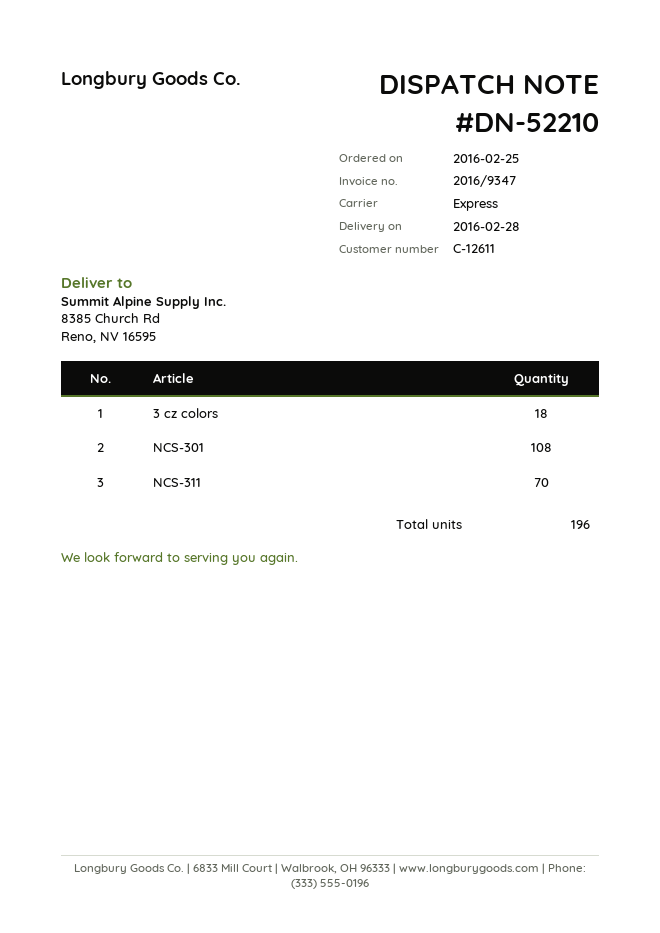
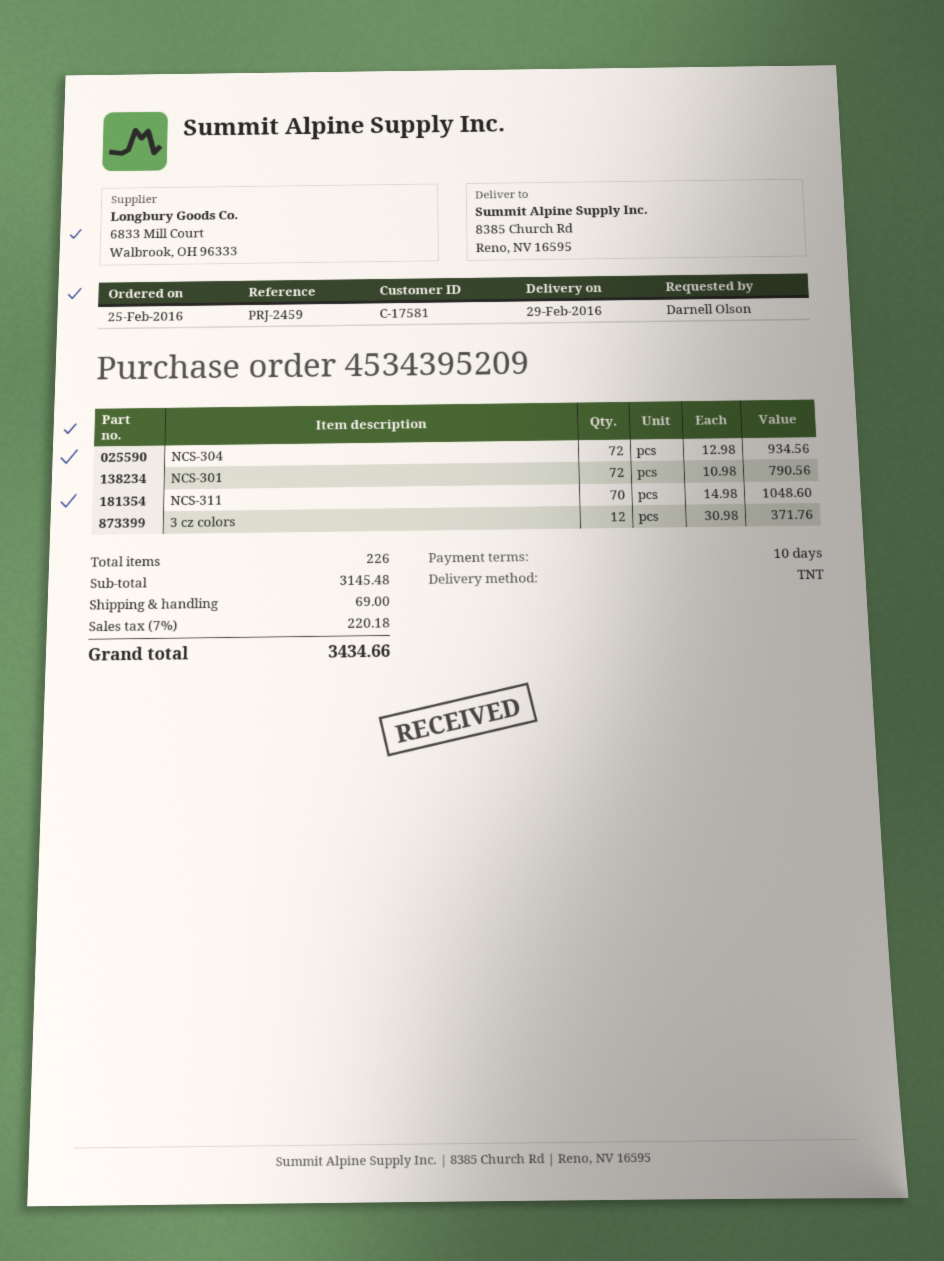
delivery date: 2016-02-28 -> 2016-02-29
customer number: C-12611 -> C-17581
shipping method: express -> TNT
3 cz colors: 18 -> 12
NCS-301: 108 -> 72
NCS-304: none -> 72
total quantity: 196 -> 226

